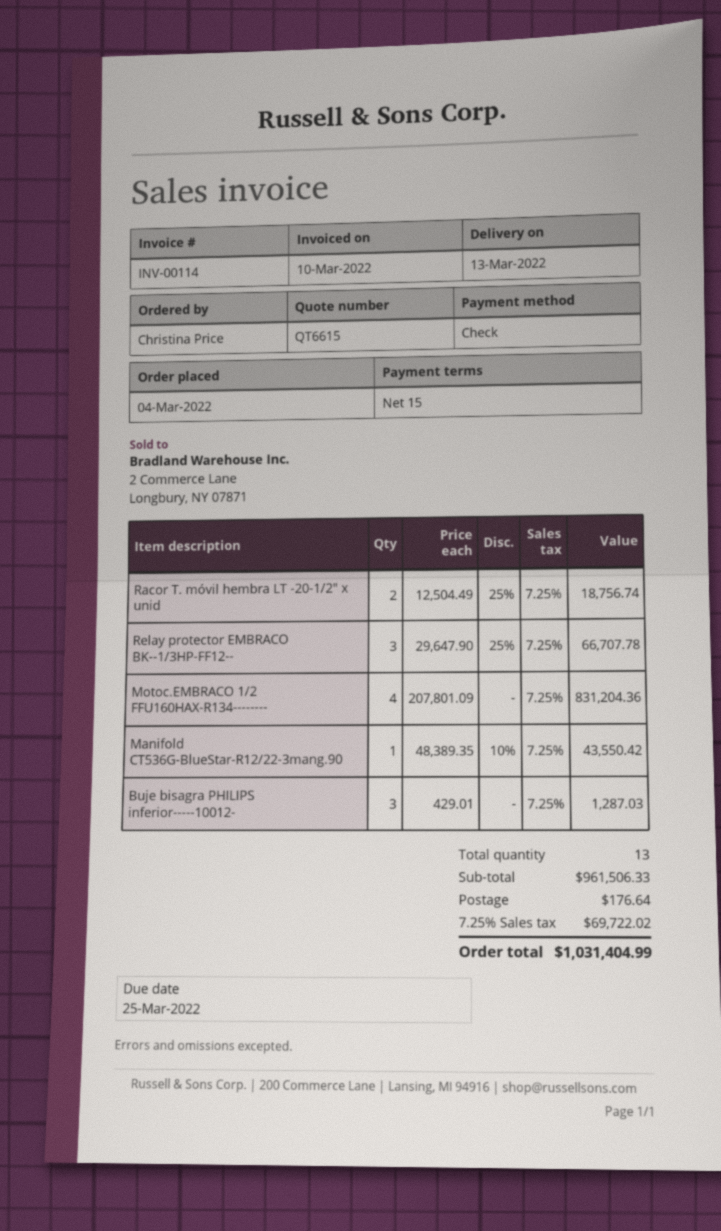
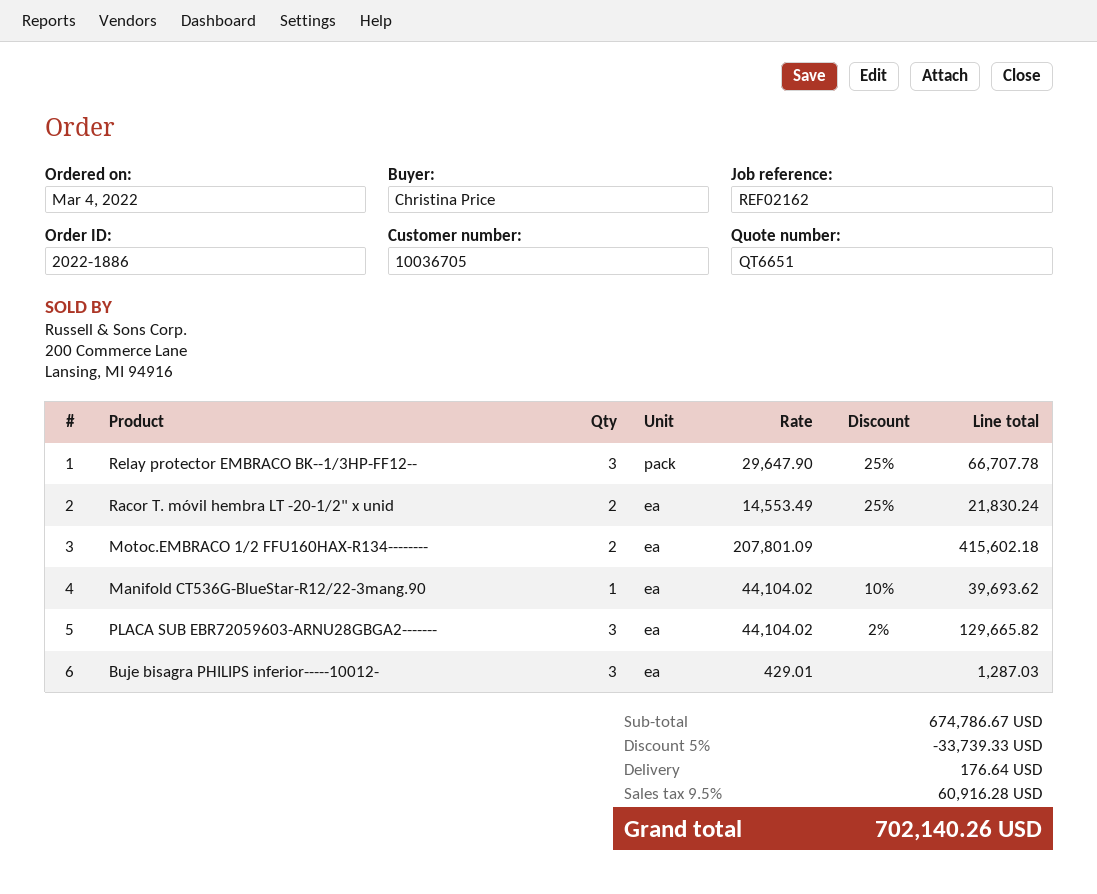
quote number: QT6615 -> QT6651
Racor T. móvil hembra LT -20-1/2" x unid: 2 x 12504.49 - 25% = 18756.74 -> 2 x 14553.49 - 25% = 21830.24
Motoc.EMBRACO 1/2 FFU160HAX-R134--------: 4 x 207801.09 = 831204.36 -> 2 x 207801.09 = 415602.18
Manifold CT536G-BlueStar-R12/22-3mang.90: 1 x 48389.35 - 10% = 43550.42 -> 1 x 44104.02 - 10% = 39693.62
PLACA SUB EBR72059603-ARNU28GBGA2-------: none -> 3 x 44104.02 - 2% = 129665.82
subtotal: 961506.33 -> 674786.67
discount: none -> 5% = 33739.33
tax: 7.25% = 69722.02 -> 9.5% = 60916.28
total: 1031404.99 -> 702140.26

